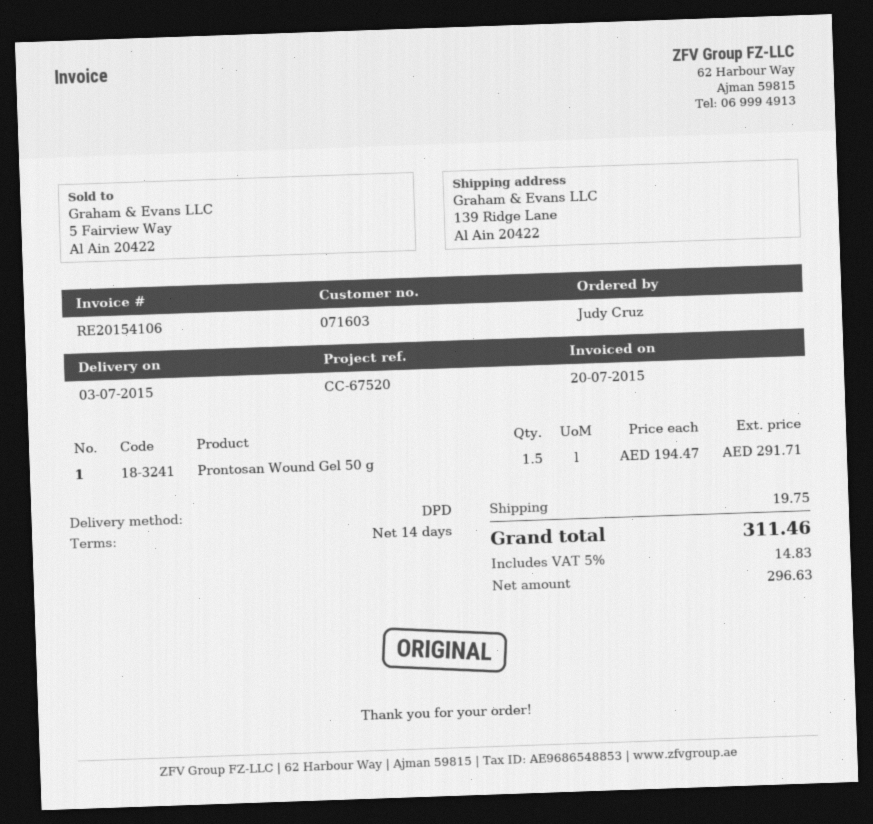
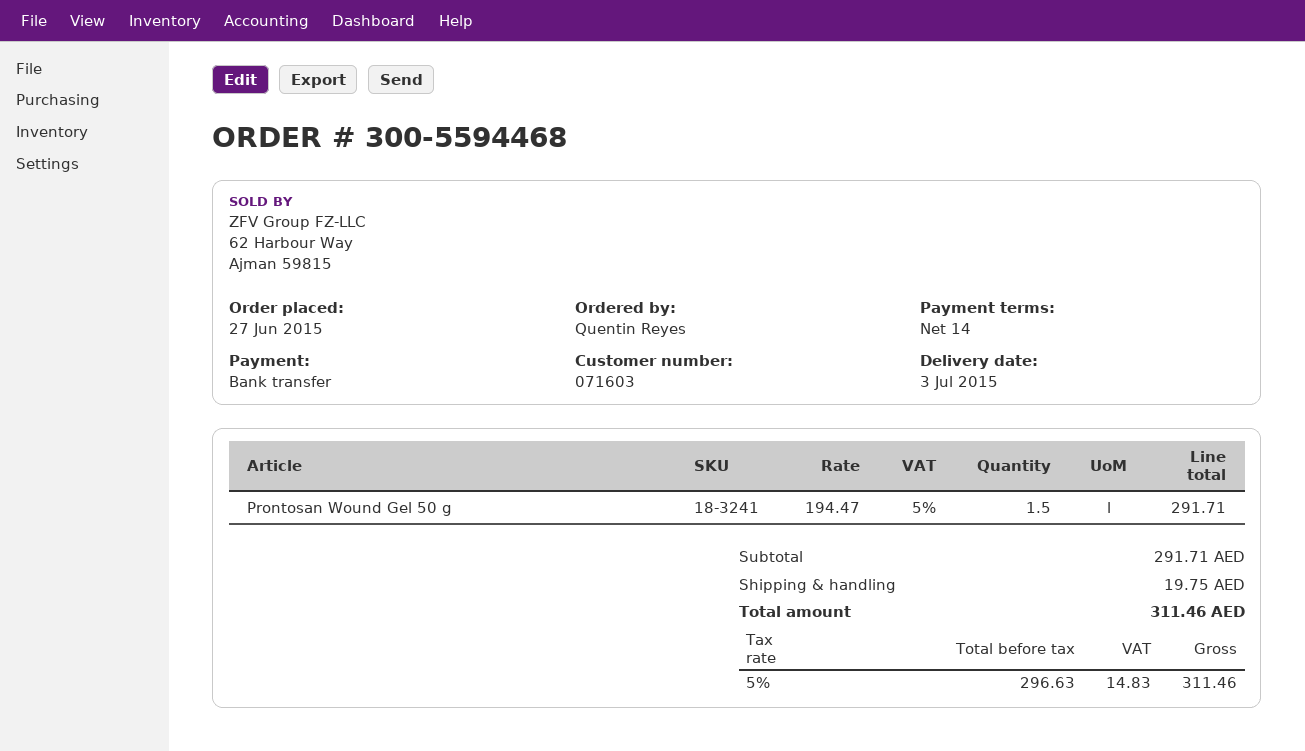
ordered by: Judy Cruz -> Quentin Reyes

